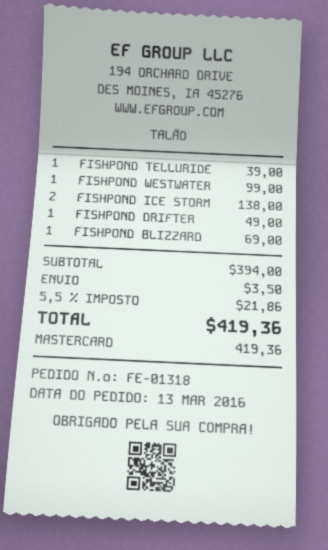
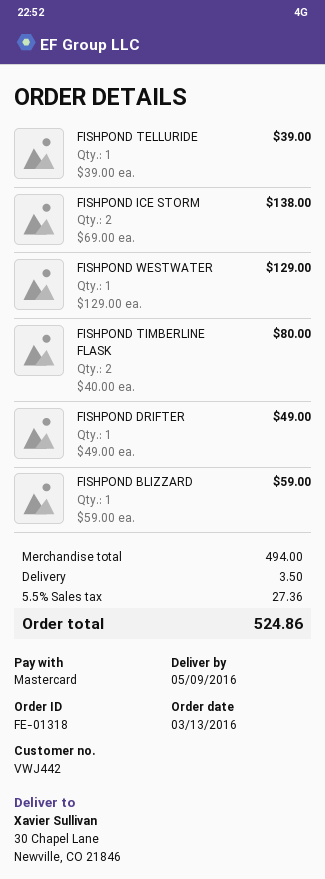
FISHPOND WESTWATER: 1 for 99.00 -> 1 for 129.00
FISHPOND BLIZZARD: 1 for 69.00 -> 1 for 59.00
FISHPOND TIMBERLINE FLASK: none -> 2 for 80.00
subtotal: 394.00 -> 494.00
tax: 5.5% = 21.86 -> 5.5% = 27.36
total: 419.36 -> 524.86

